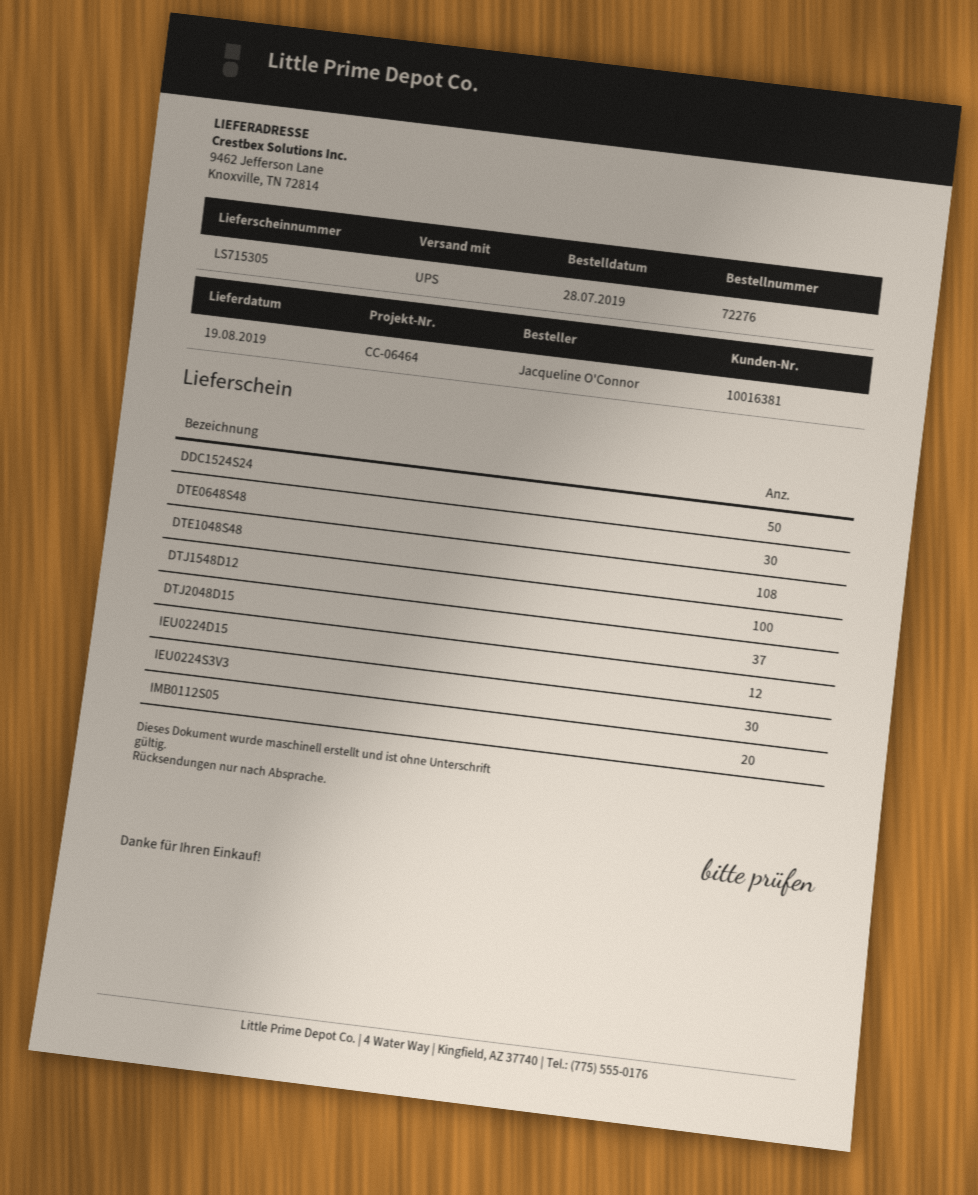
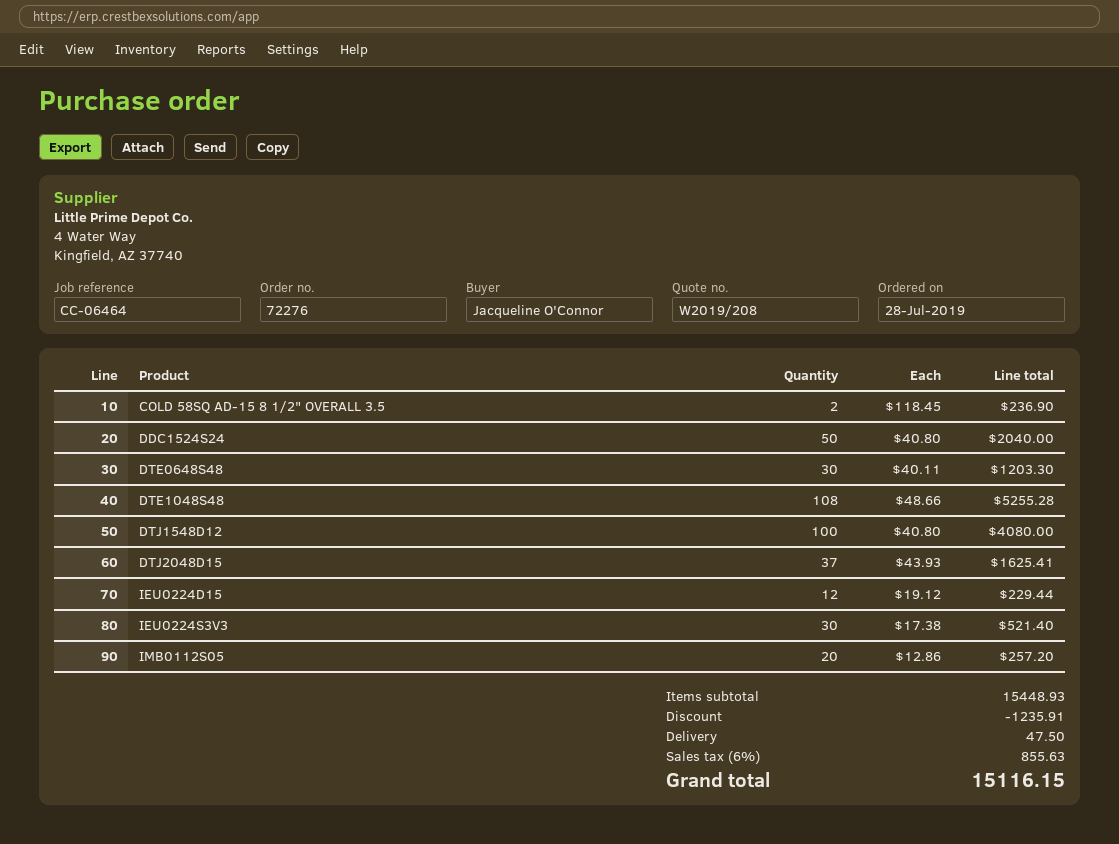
COLD 58SQ AD-15 8 1/2" OVERALL 3.5: none -> 2

